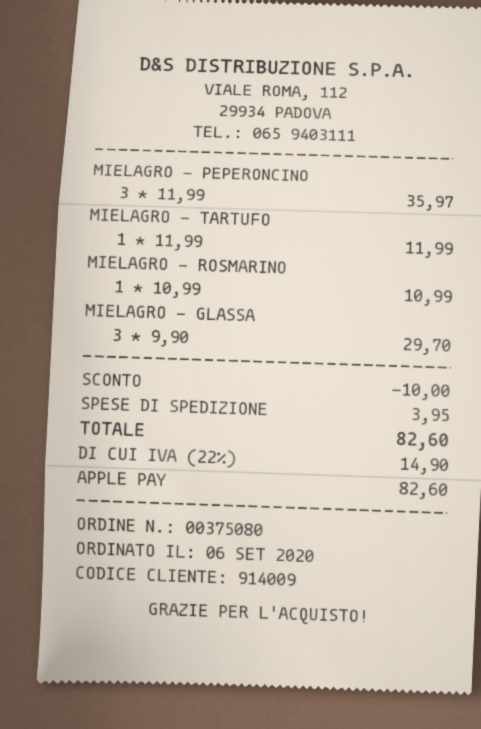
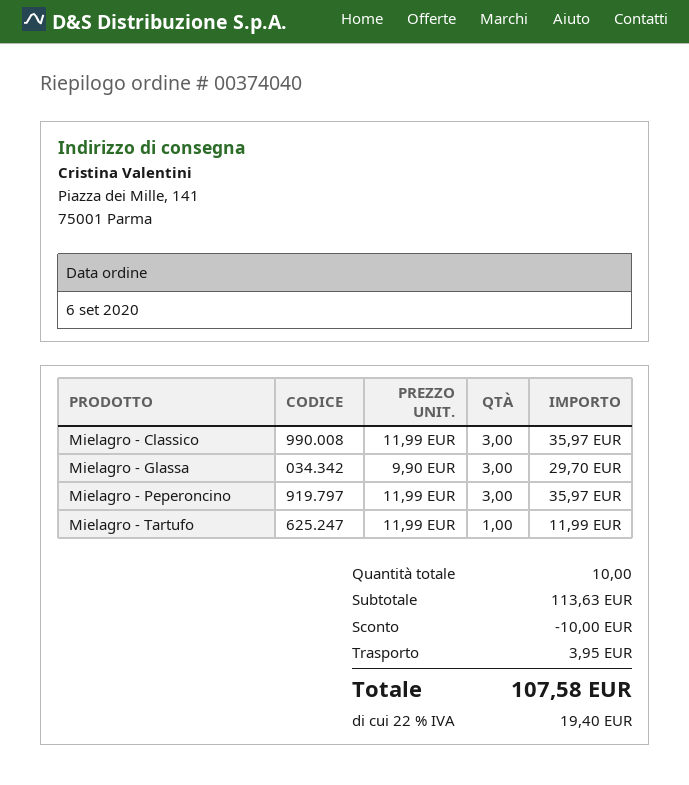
order number: 00375080 -> 00374040
MIELAGRO - ROSMARINO: 1 x 10.99 = 10.99 -> none
Mielagro - Classico: none -> 3 x 11.99 = 35.97
tax: 22% = 14.90 -> 22% = 19.40
total: 82.60 -> 107.58

